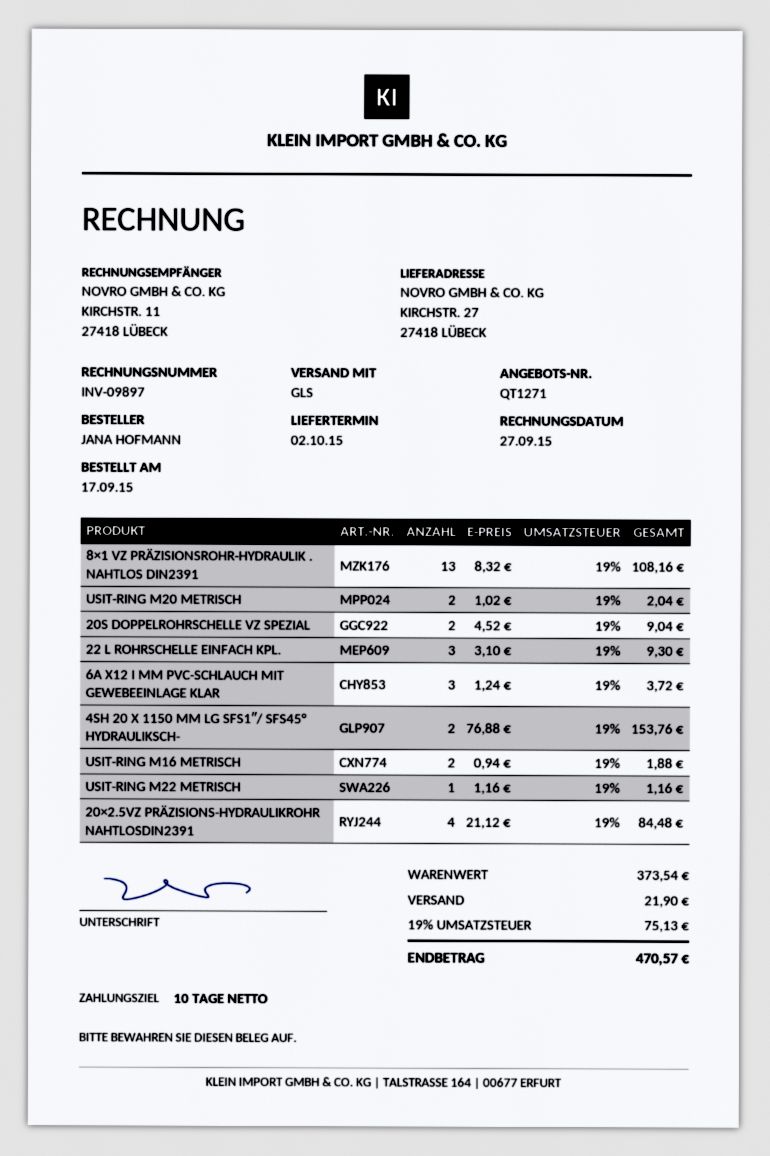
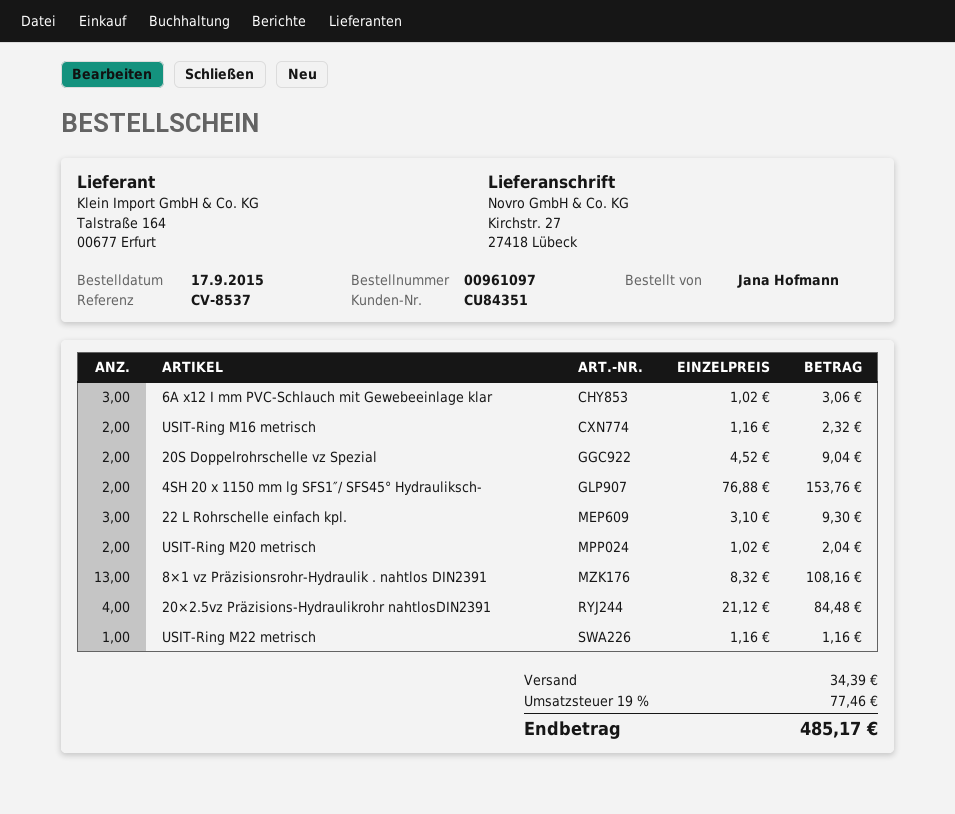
6A X12 I MM PVC-SCHLAUCH MIT GEWEBEEINLAGE KLAR: 3 x 1.24 = 3.72 -> 3 x 1.02 = 3.06
USIT-RING M16 METRISCH: 2 x 0.94 = 1.88 -> 2 x 1.16 = 2.32
shipping: 21.90 -> 34.39
tax: 19% = 75.13 -> 19% = 77.46
total: 470.57 -> 485.17

